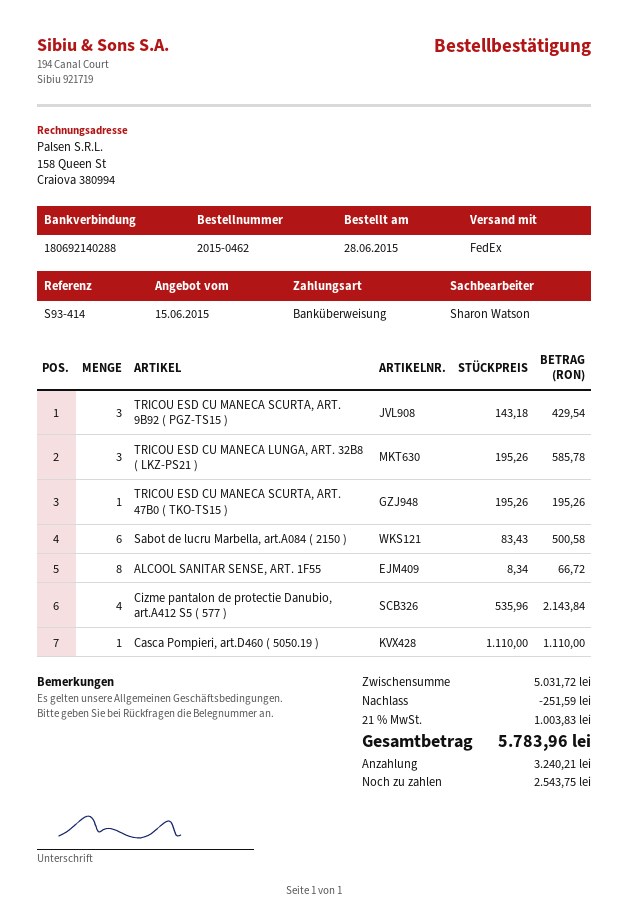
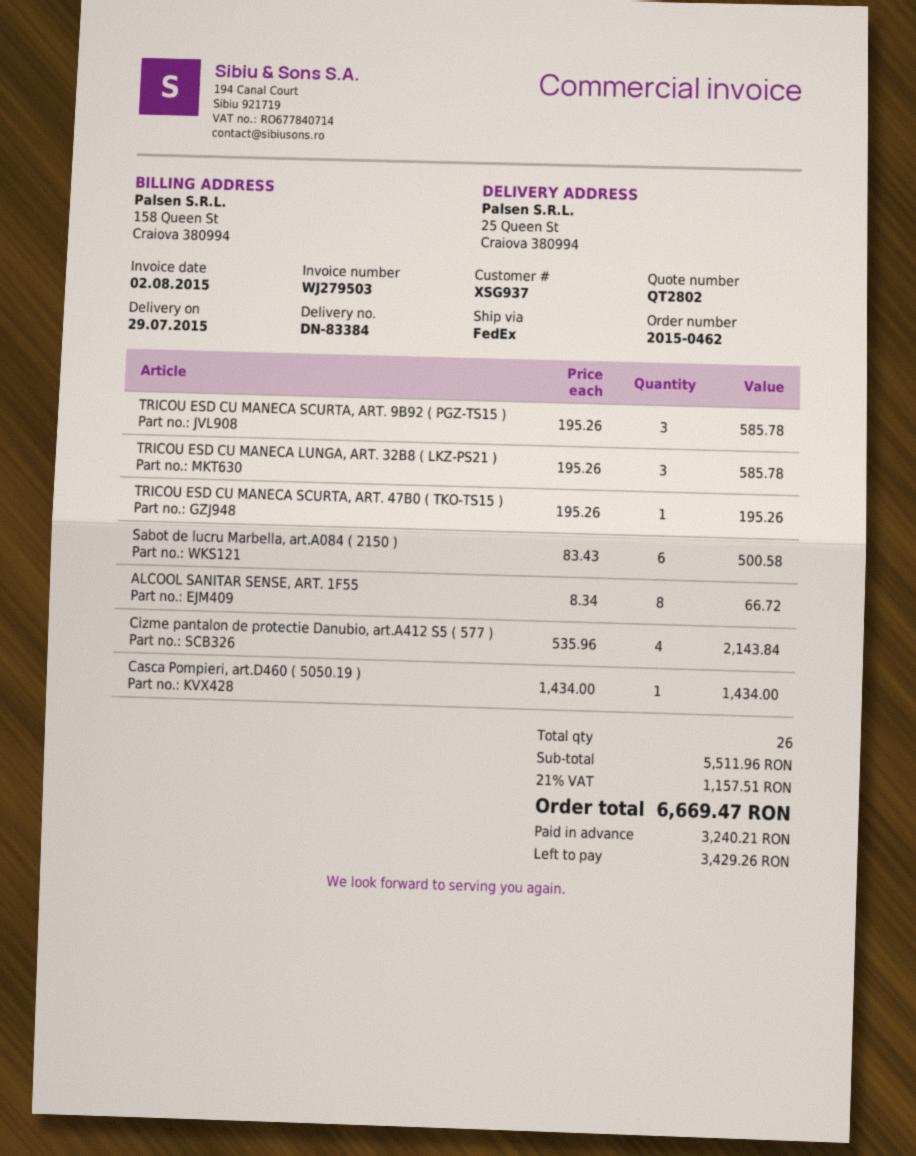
TRICOU ESD CU MANECA SCURTA, ART. 9B92 ( PGZ-TS15 ): 3 x 143.18 = 429.54 -> 3 x 195.26 = 585.78
Casca Pompieri, art.D460 ( 5050.19 ): 1 x 1110.00 = 1110.00 -> 1 x 1434.00 = 1434.00
subtotal: 5031.72 -> 5511.96
discount: 251.59 -> none
tax: 21% = 1003.83 -> 21% = 1157.51
total: 5783.96 -> 6669.47
balance: 2543.75 -> 3429.26

